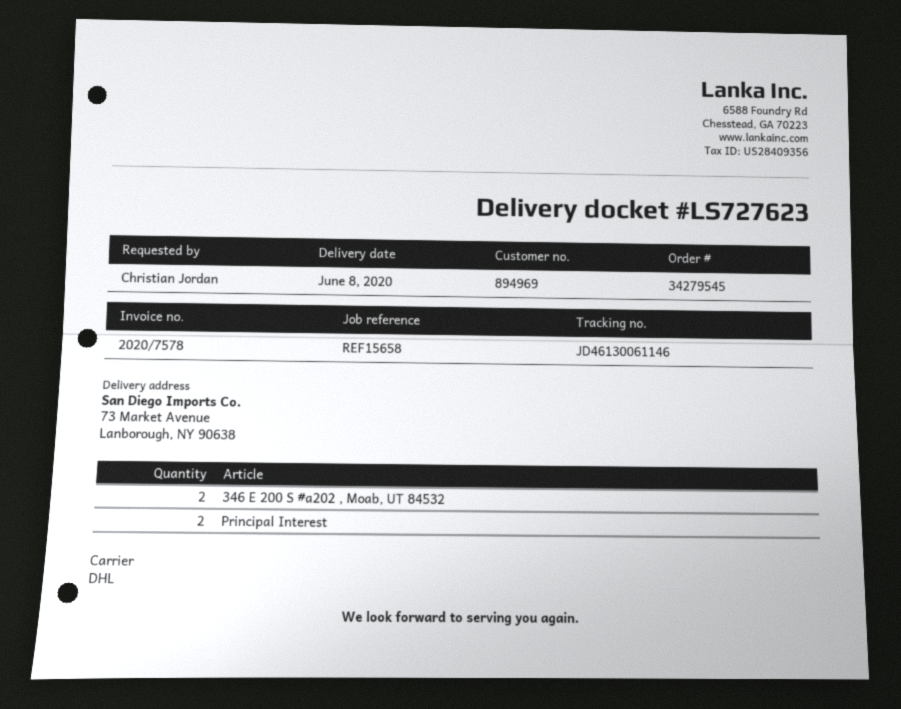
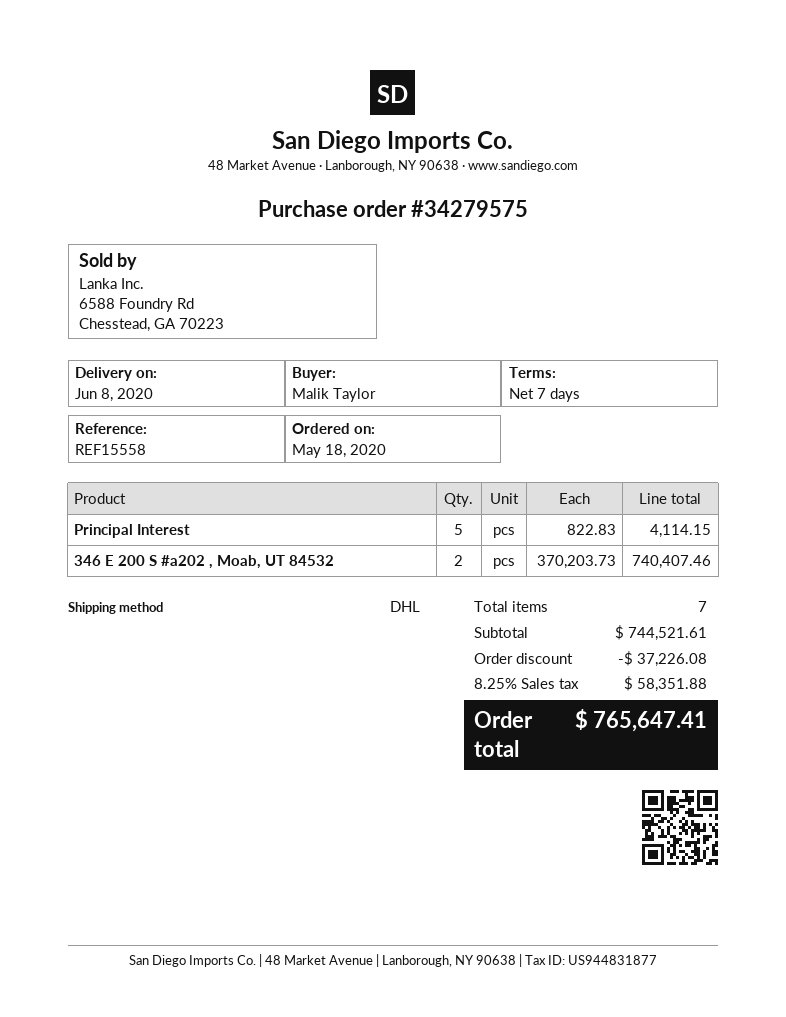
order number: 34279545 -> 34279575
reference: REF15658 -> REF15558
ordered by: Christian Jordan -> Malik Taylor
Principal Interest: 2 -> 5

